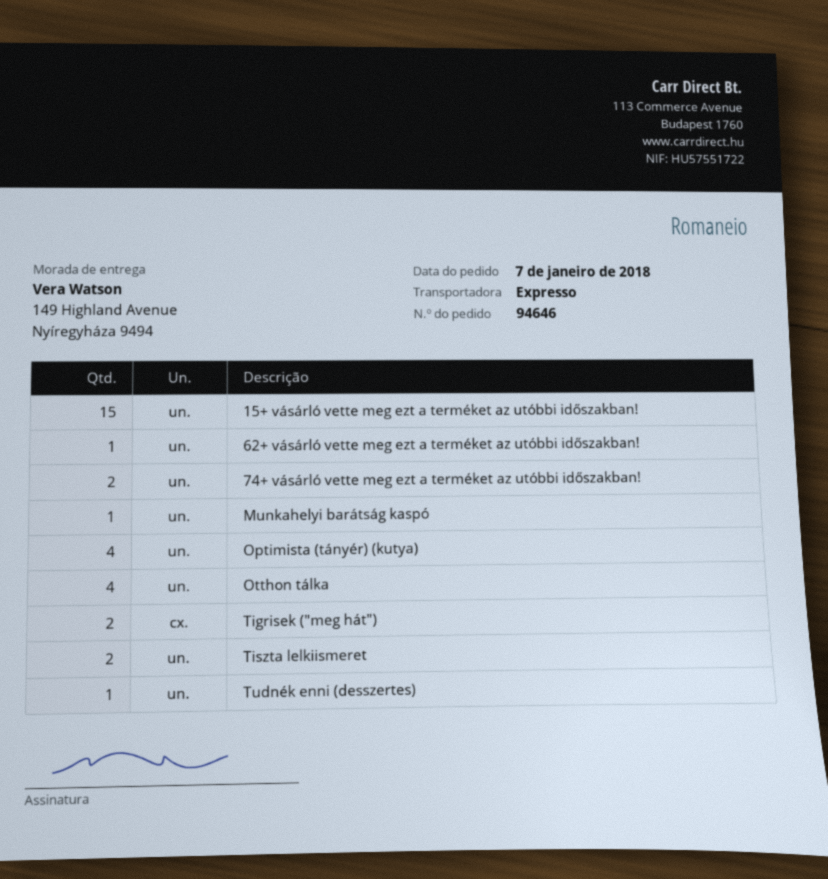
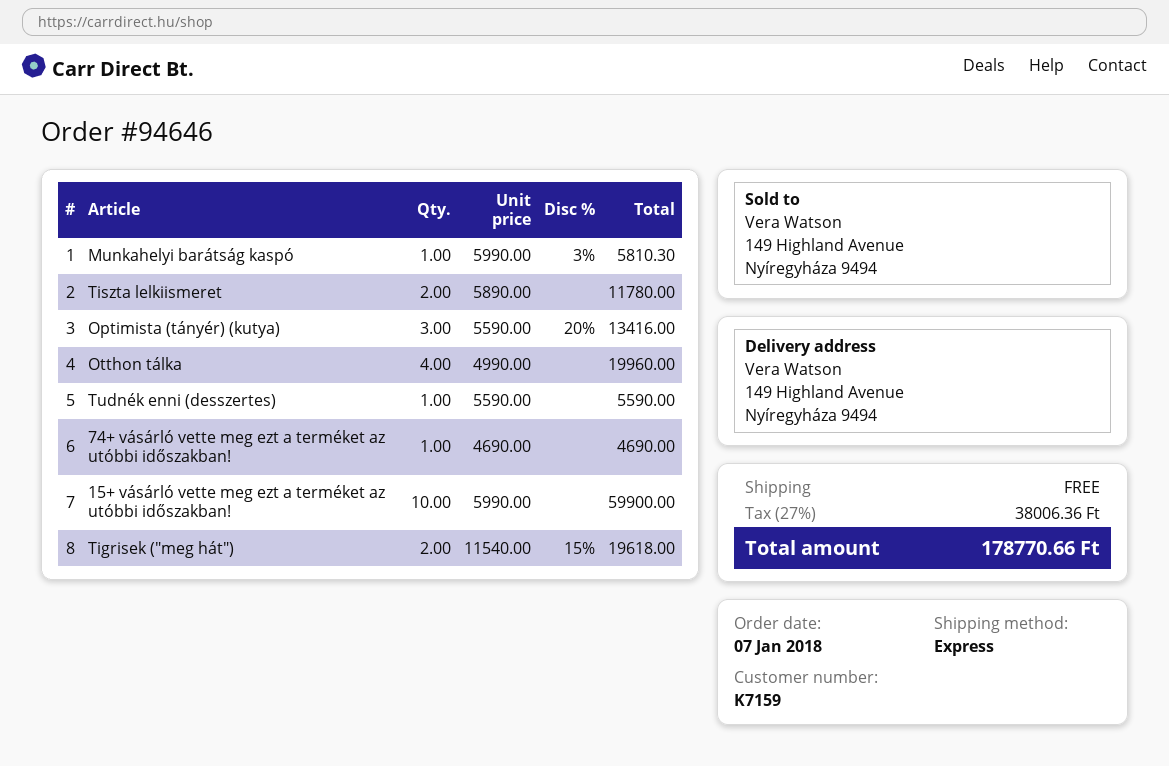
15+ vásárló vette meg ezt a terméket az utóbbi időszakban!: 15 -> 10
62+ vásárló vette meg ezt a terméket az utóbbi időszakban!: 1 -> none
74+ vásárló vette meg ezt a terméket az utóbbi időszakban!: 2 -> 1
Optimista (tányér) (kutya): 4 -> 3

